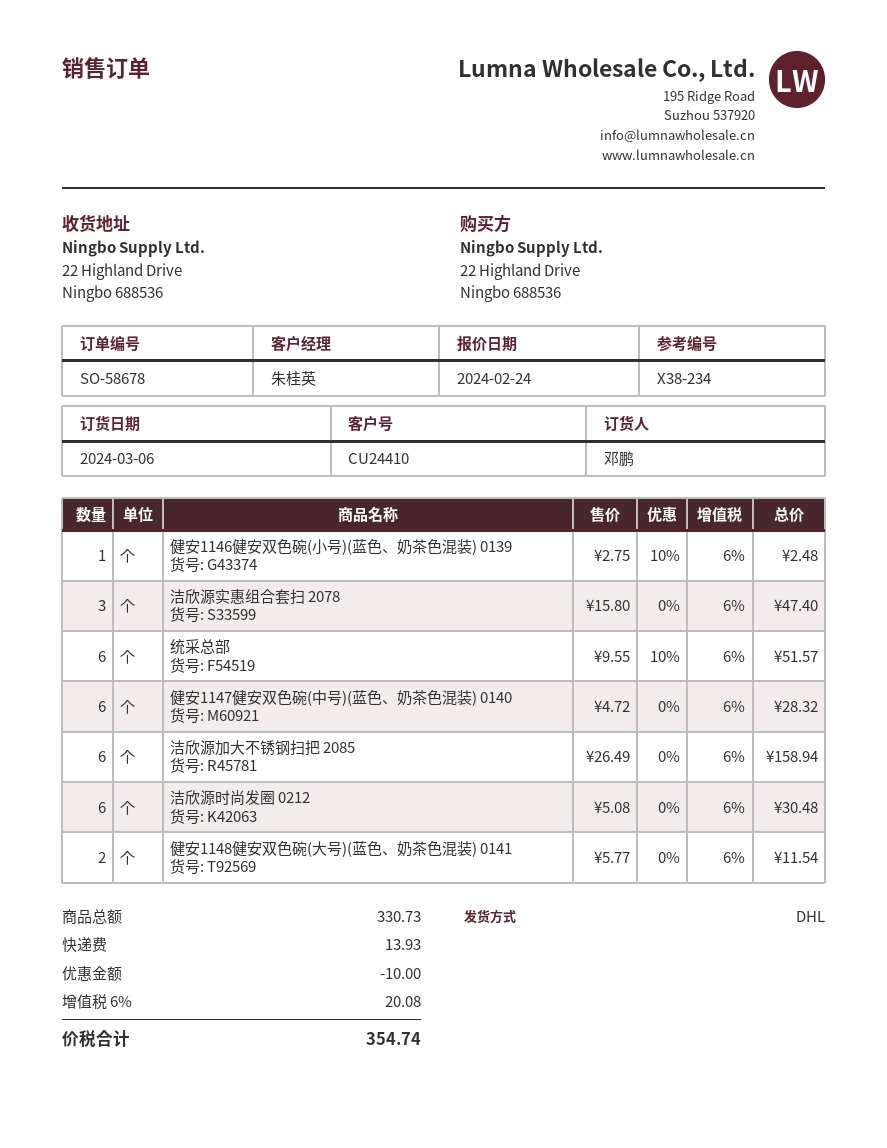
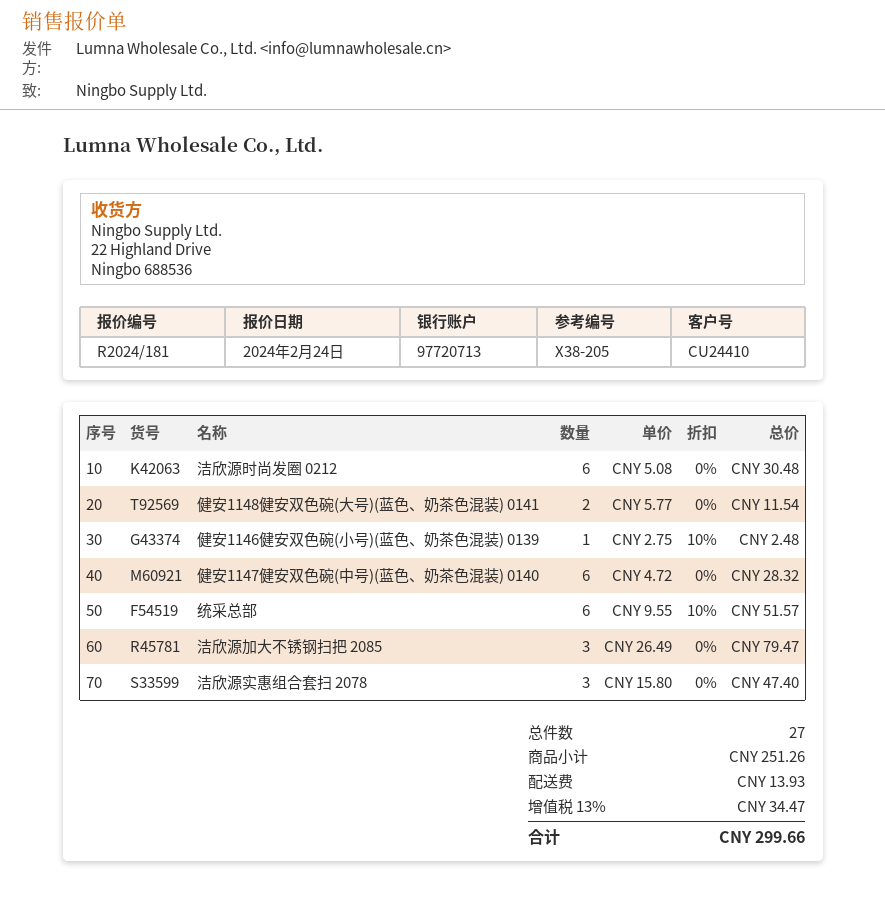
reference: X38-234 -> X38-205
洁欣源加大不锈钢扫把 2085: 6 x 26.49 = 158.94 -> 3 x 26.49 = 79.47
subtotal: 330.73 -> 251.26
discount: 10.00 -> none
tax: 6% = 20.08 -> 13% = 34.47
total: 354.74 -> 299.66

